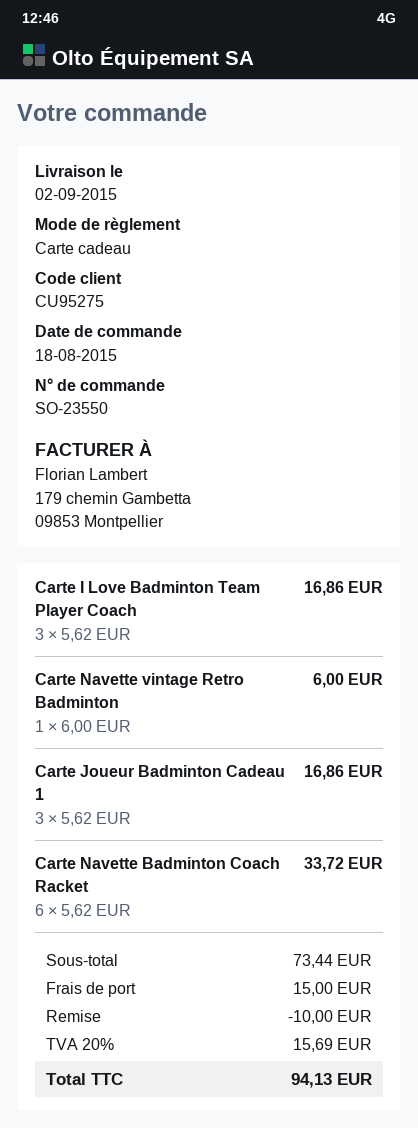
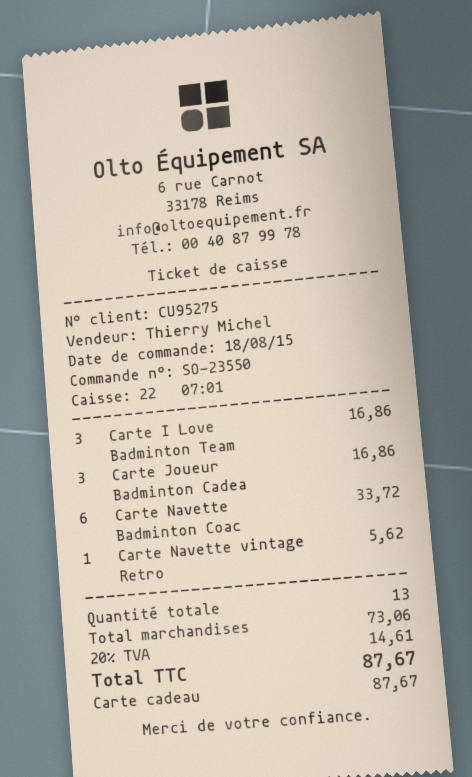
Carte Navette vintage Retro Badminton: 1 for 6.00 -> 1 for 5.62
subtotal: 73.44 -> 73.06
discount: 10.00 -> none
shipping: 15.00 -> none
tax: 20% = 15.69 -> 20% = 14.61
total: 94.13 -> 87.67

